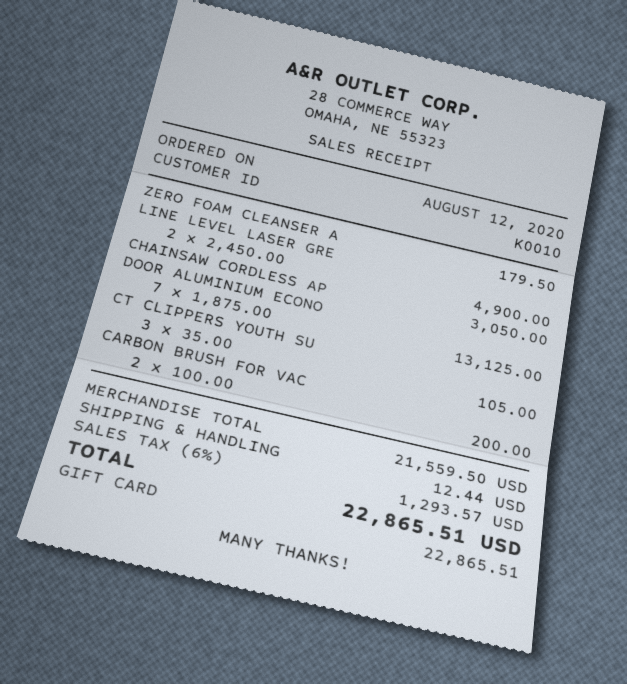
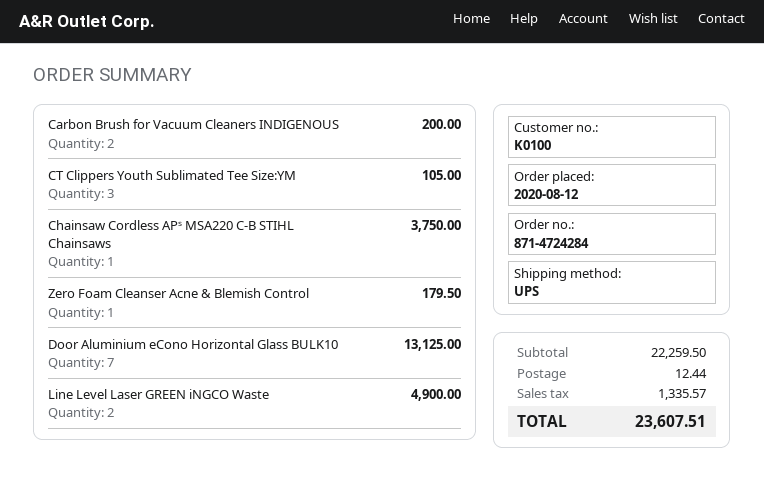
customer number: K0010 -> K0100
CHAINSAW CORDLESS AP: 1 for 3050.00 -> 1 for 3750.00
subtotal: 21559.50 -> 22259.50
tax: 1293.57 -> 1335.57
total: 22865.51 -> 23607.51

